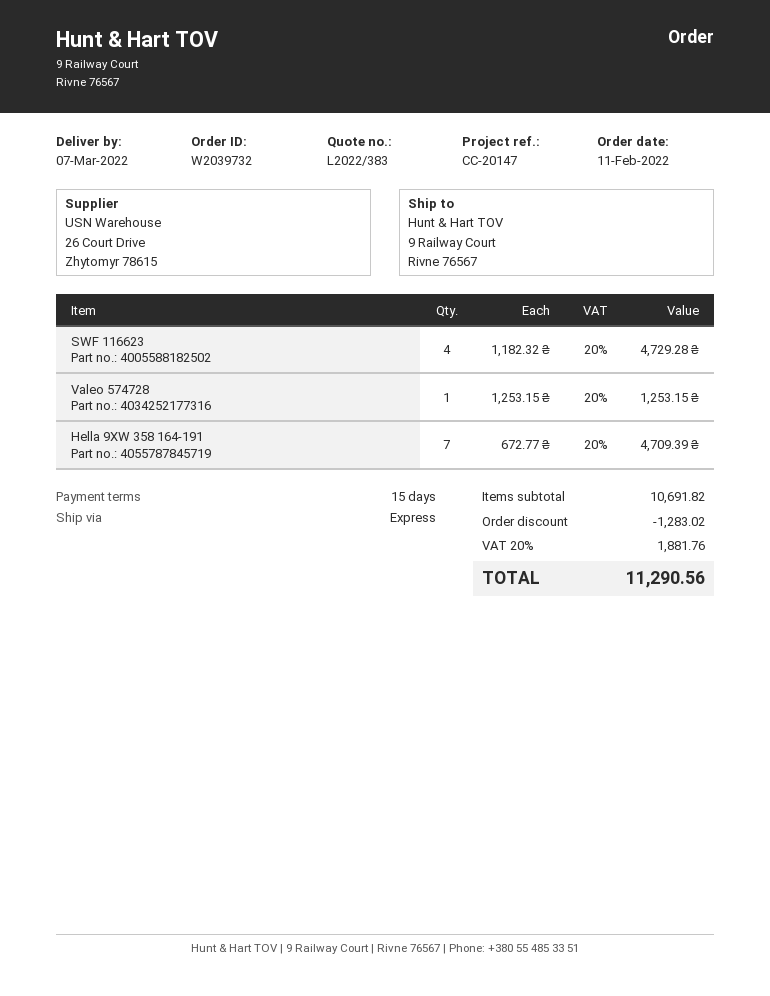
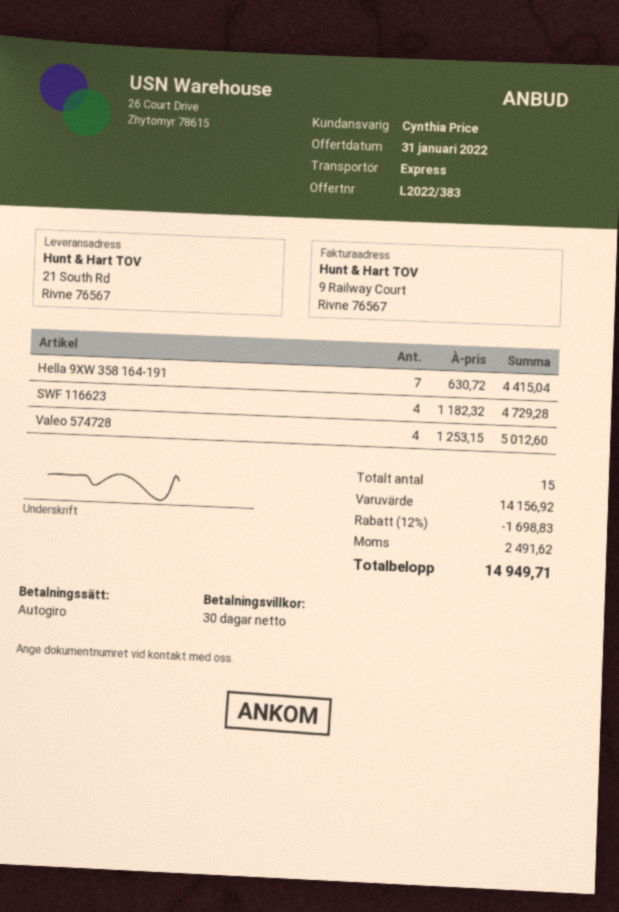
payment terms: 15 days -> 30 days
ship to: 9 Railway Court, Rivne 76567 -> 21 South Rd, Rivne 76567
Valeo 574728: 1 x 1253.15 = 1253.15 -> 4 x 1253.15 = 5012.60
Hella 9XW 358 164-191: 7 x 672.77 = 4709.39 -> 7 x 630.72 = 4415.04
subtotal: 10691.82 -> 14156.92
discount: 1283.02 -> 1698.83
tax: 1881.76 -> 2491.62
total: 11290.56 -> 14949.71

